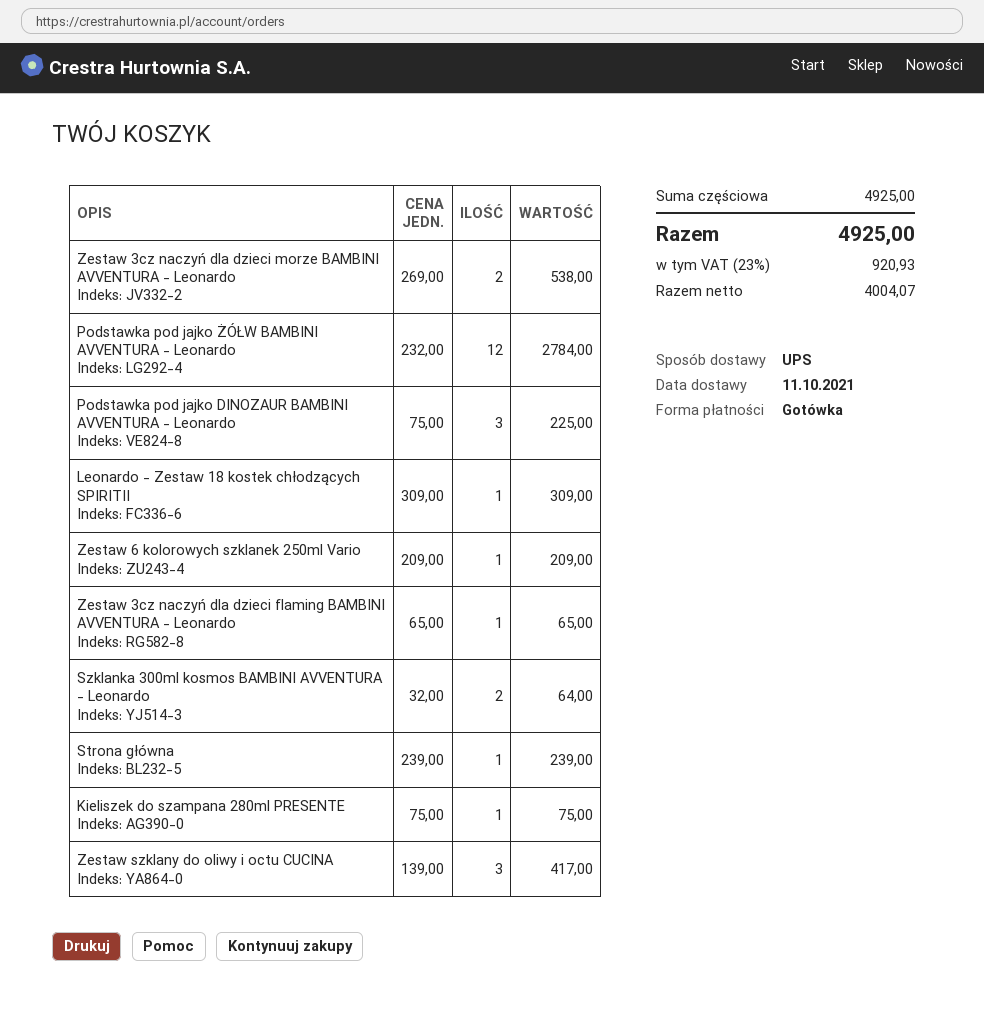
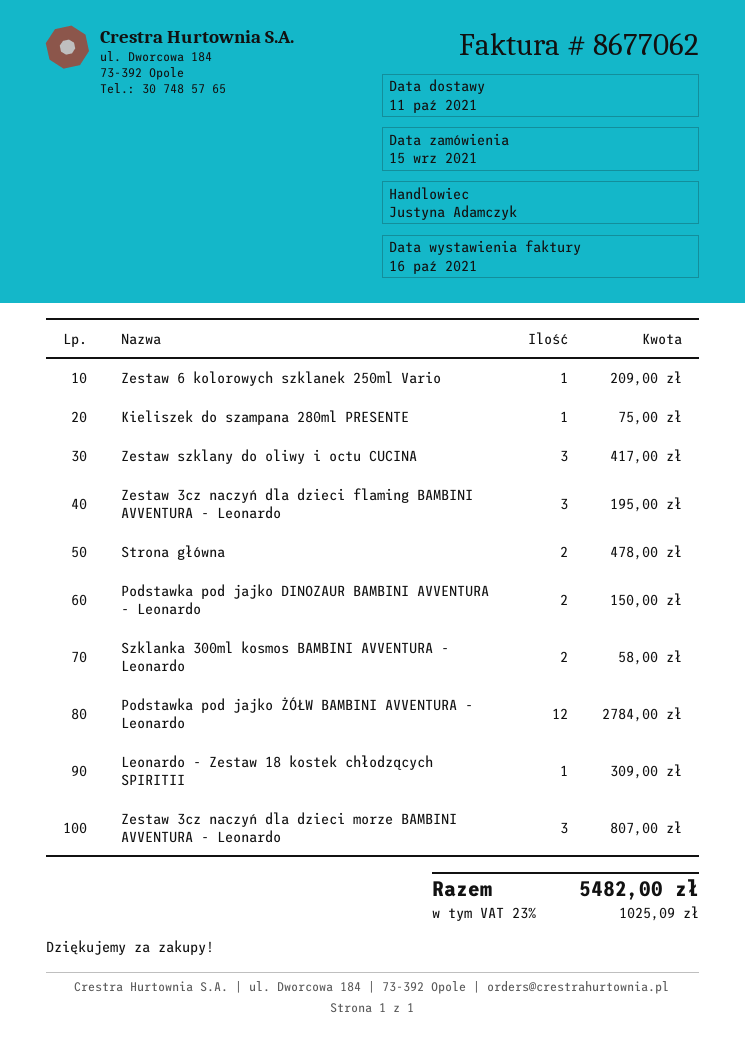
Zestaw 3cz naczyń dla dzieci morze BAMBINI AVVENTURA - Leonardo: 2 for 538.00 -> 3 for 807.00
Podstawka pod jajko DINOZAUR BAMBINI AVVENTURA - Leonardo: 3 for 225.00 -> 2 for 150.00
Zestaw 3cz naczyń dla dzieci flaming BAMBINI AVVENTURA - Leonardo: 1 for 65.00 -> 3 for 195.00
Szklanka 300ml kosmos BAMBINI AVVENTURA - Leonardo: 2 for 64.00 -> 2 for 58.00
Strona główna: 1 for 239.00 -> 2 for 478.00
tax: 23% = 920.93 -> 23% = 1025.09
total: 4925.00 -> 5482.00

